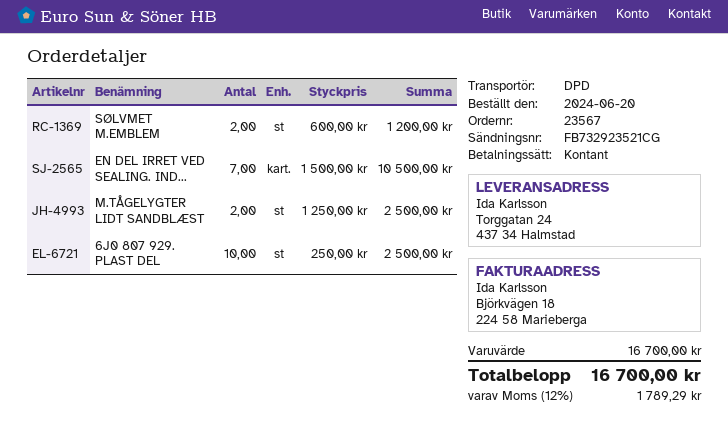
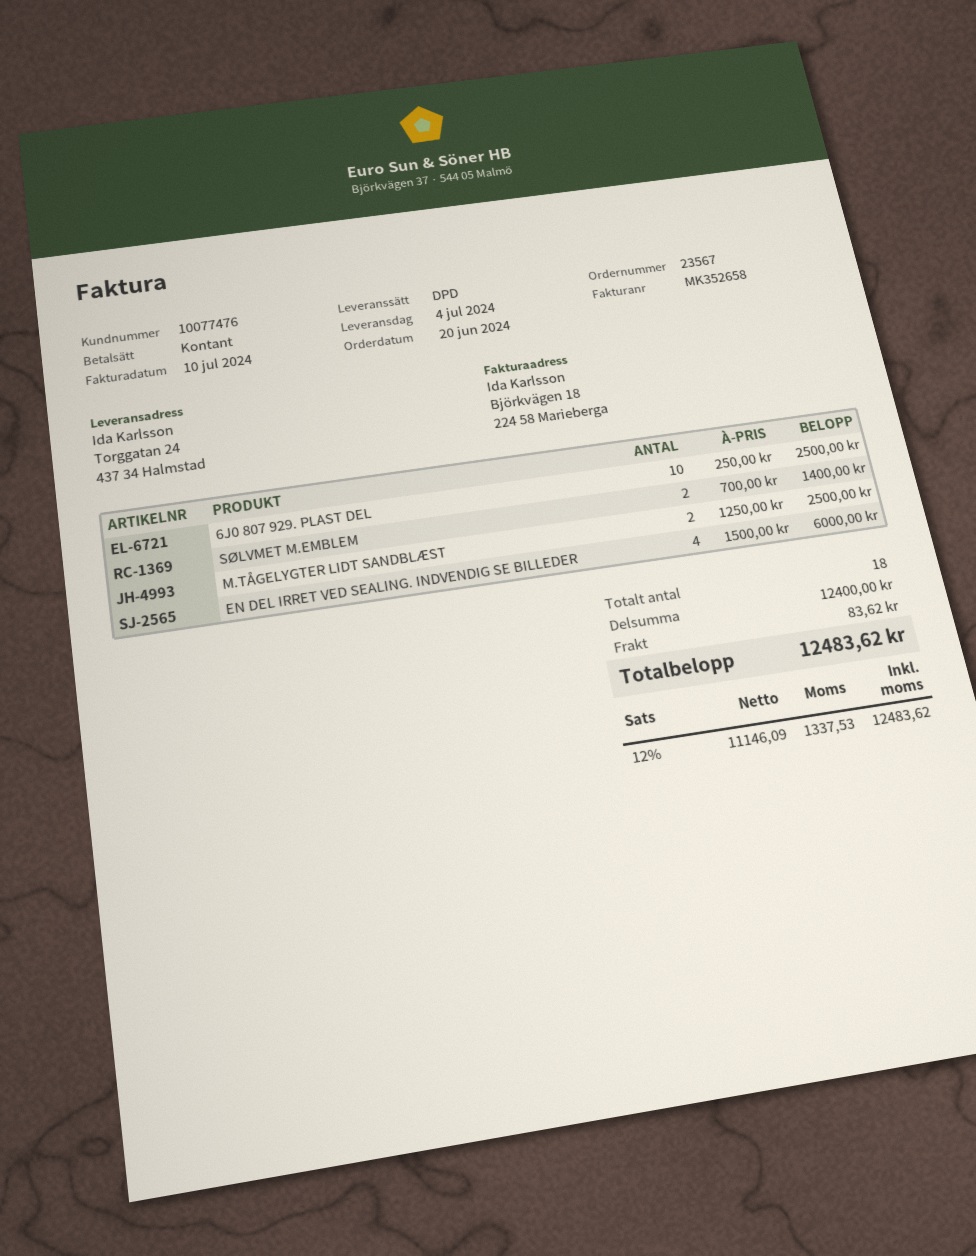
SØLVMET M.EMBLEM: 2 x 600.00 = 1200.00 -> 2 x 700.00 = 1400.00
EN DEL IRRET VED SEALING. IND...: 7 x 1500.00 = 10500.00 -> 4 x 1500.00 = 6000.00
subtotal: 16700.00 -> 12400.00
shipping: none -> 83.62
tax: 12% = 1789.29 -> 12% = 1337.53
total: 16700.00 -> 12483.62

